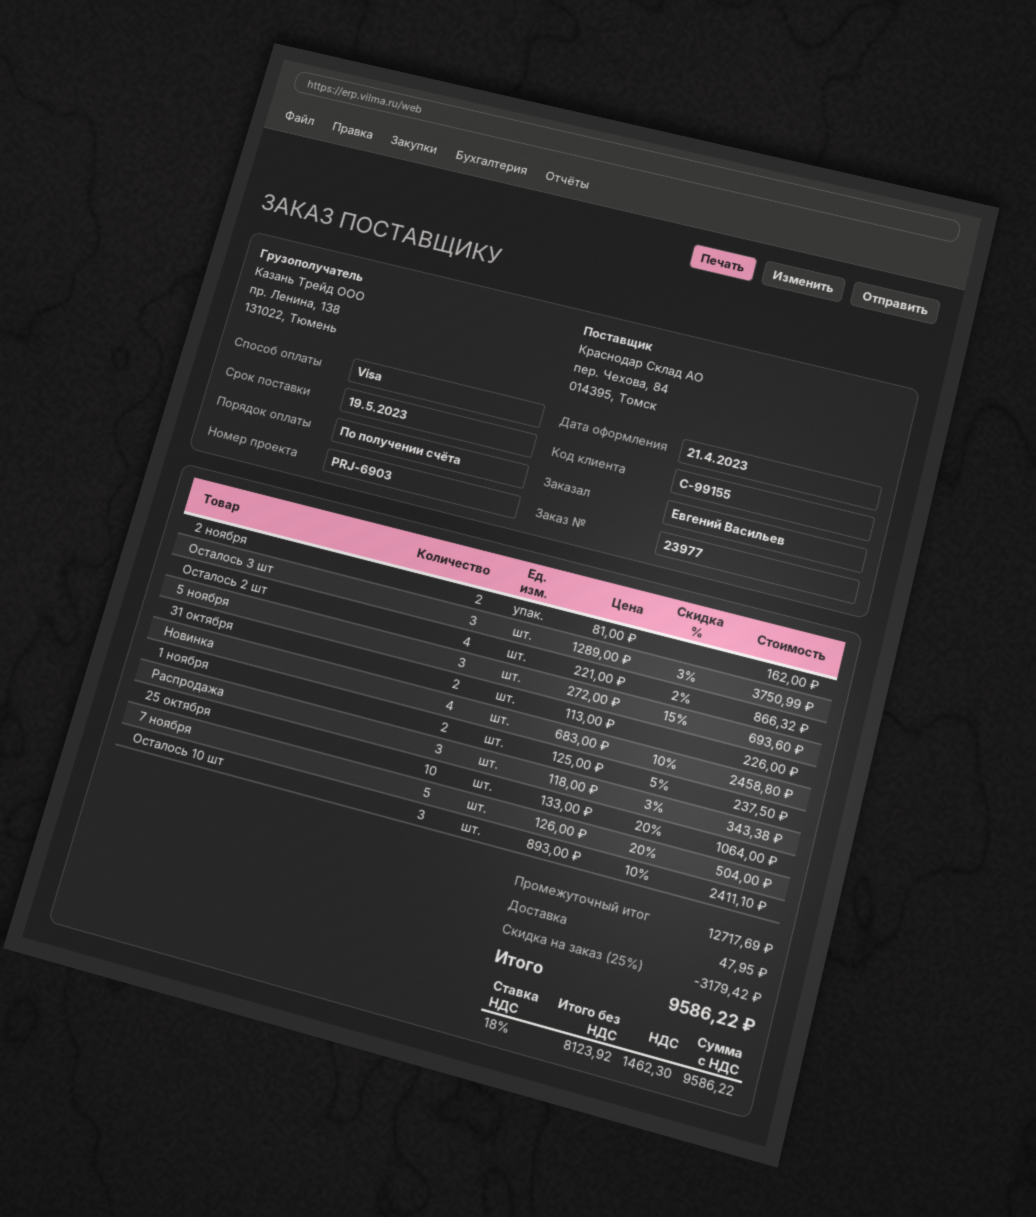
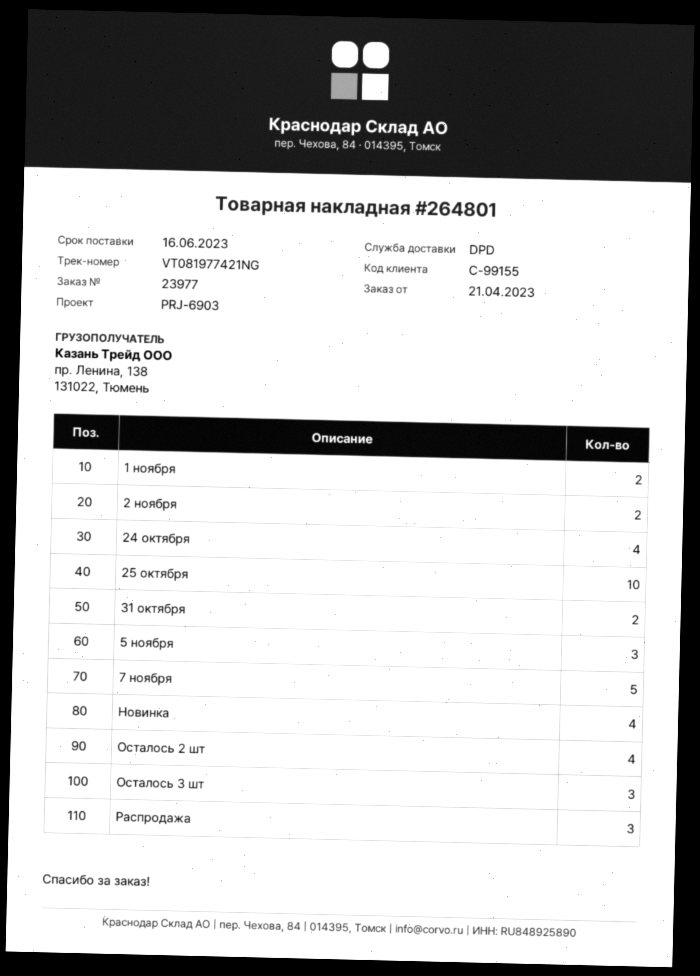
delivery date: 2023-05-19 -> 2023-06-16
Осталось 10 шт: 3 -> none
24 октября: none -> 4

